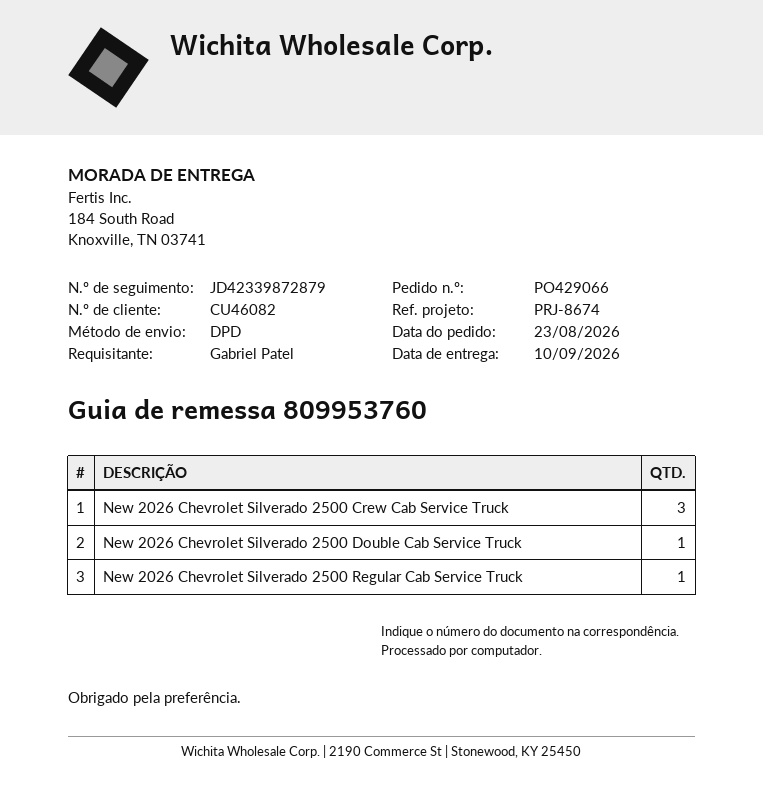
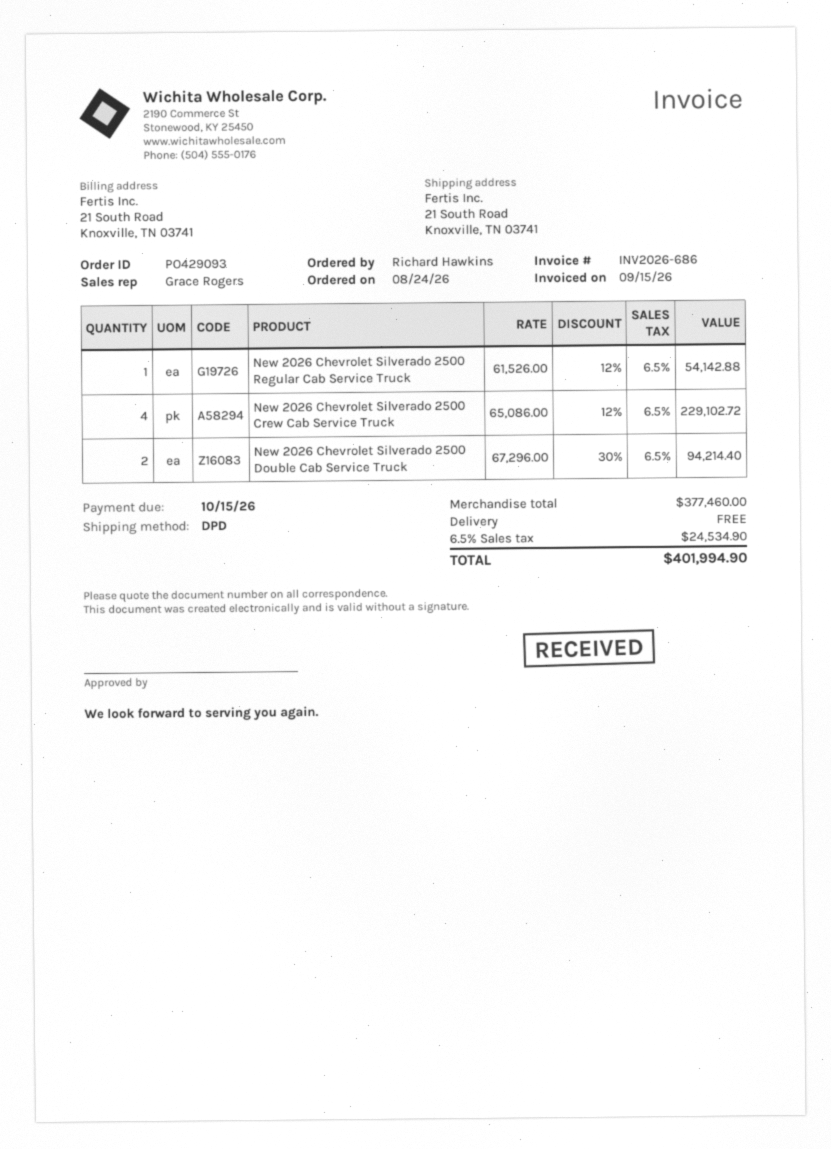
order number: PO429066 -> PO429093
order date: 2026-08-23 -> 2026-08-24
ordered by: Gabriel Patel -> Richard Hawkins
ship to: 184 South Road, Knoxville, TN 03741 -> 21 South Road, Knoxville, TN 03741
New 2026 Chevrolet Silverado 2500 Crew Cab Service Truck: 3 -> 4
New 2026 Chevrolet Silverado 2500 Double Cab Service Truck: 1 -> 2

